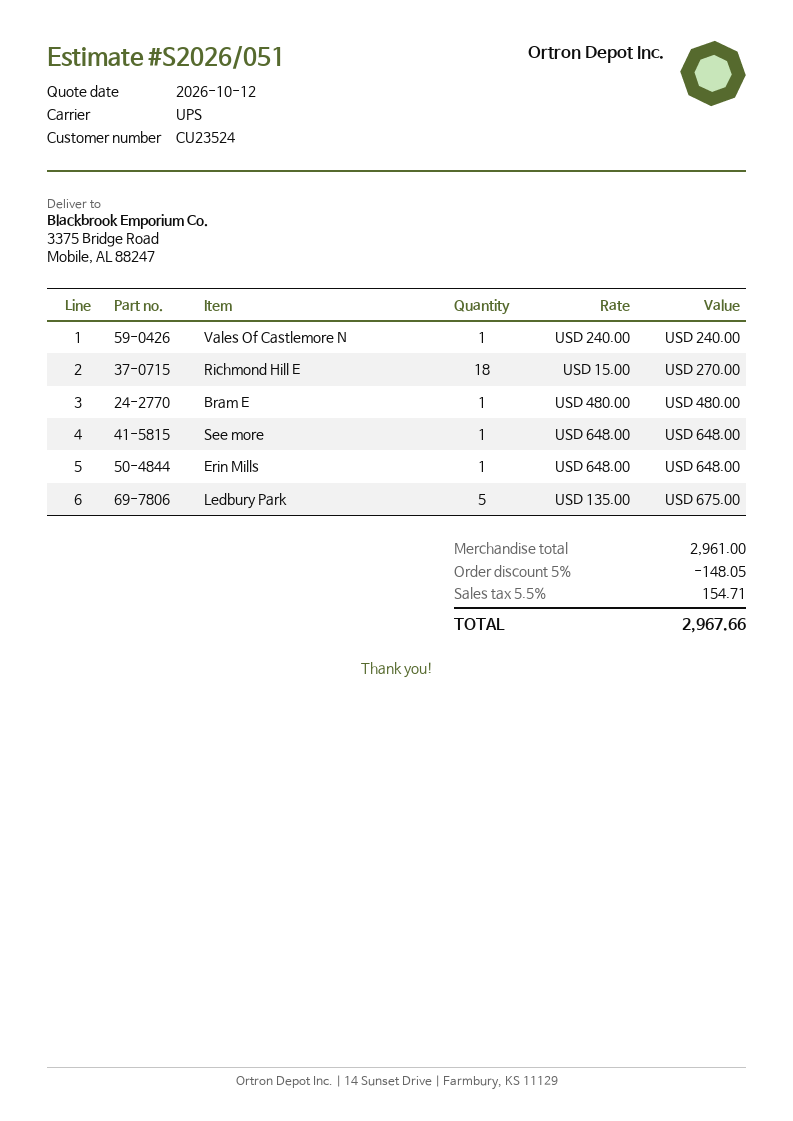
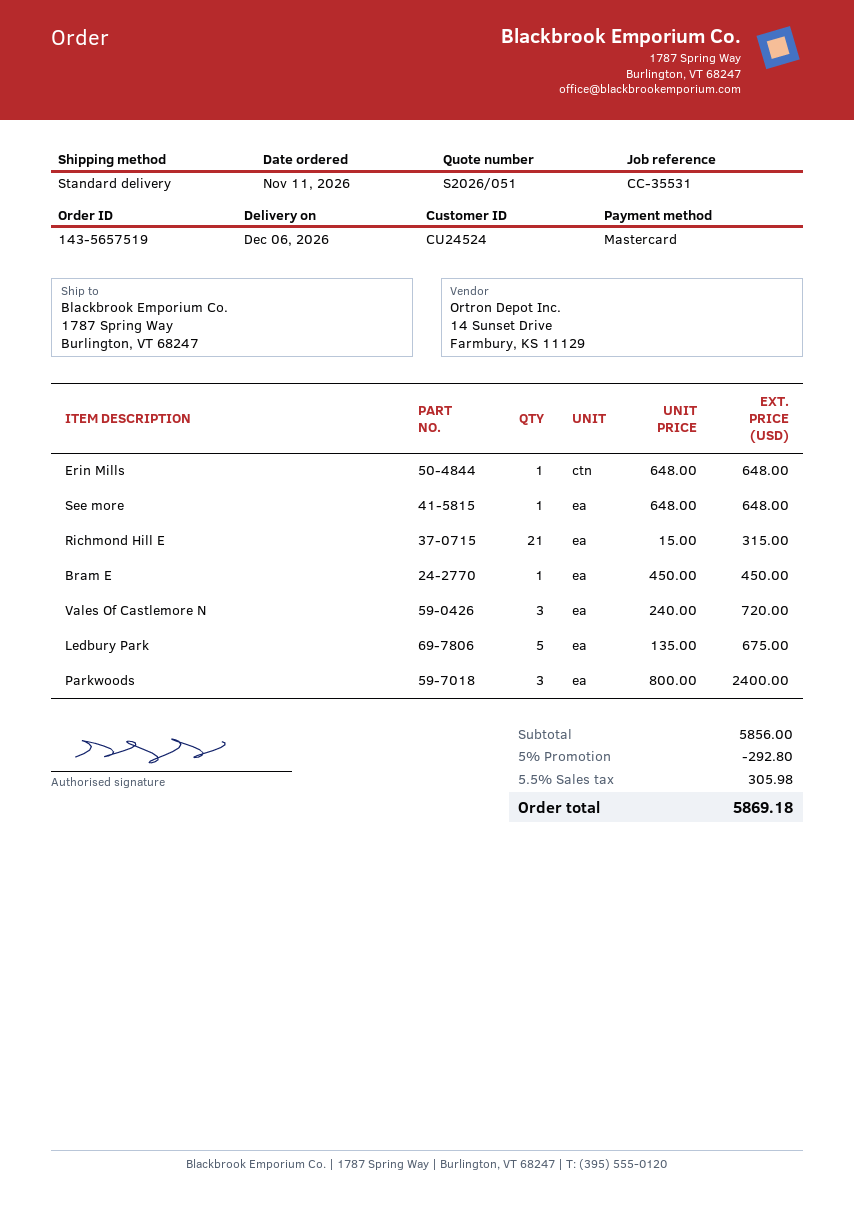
customer number: CU23524 -> CU24524
shipping method: UPS -> standard
ship to: 3375 Bridge Road, Mobile, AL 88247 -> 1787 Spring Way, Burlington, VT 68247
Vales Of Castlemore N: 1 x 240.00 = 240.00 -> 3 x 240.00 = 720.00
Richmond Hill E: 18 x 15.00 = 270.00 -> 21 x 15.00 = 315.00
Bram E: 1 x 480.00 = 480.00 -> 1 x 450.00 = 450.00
Parkwoods: none -> 3 x 800.00 = 2400.00
subtotal: 2961.00 -> 5856.00
discount: 5% = 148.05 -> 5% = 292.80
tax: 5.5% = 154.71 -> 5.5% = 305.98
total: 2967.66 -> 5869.18

